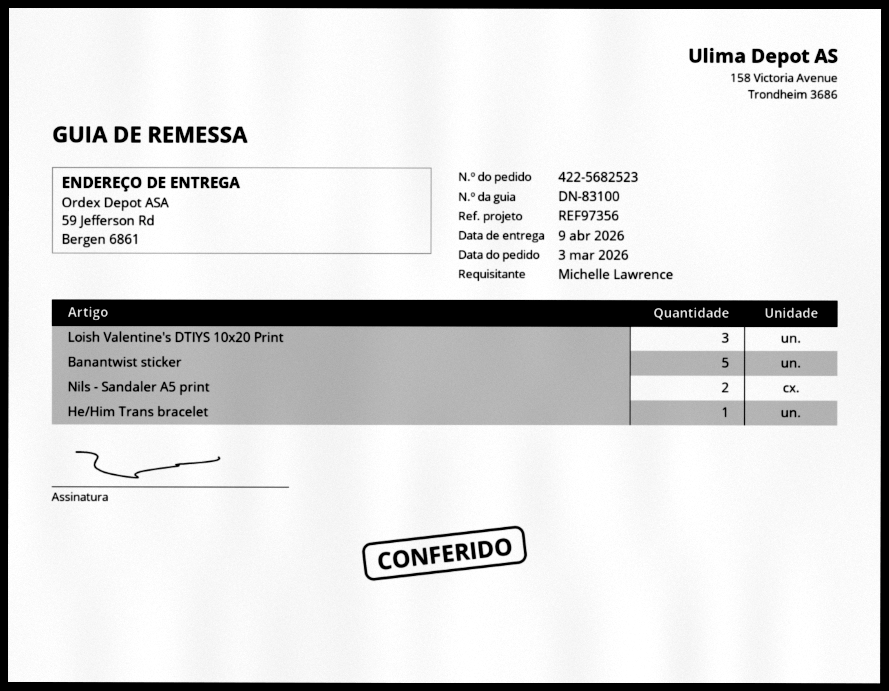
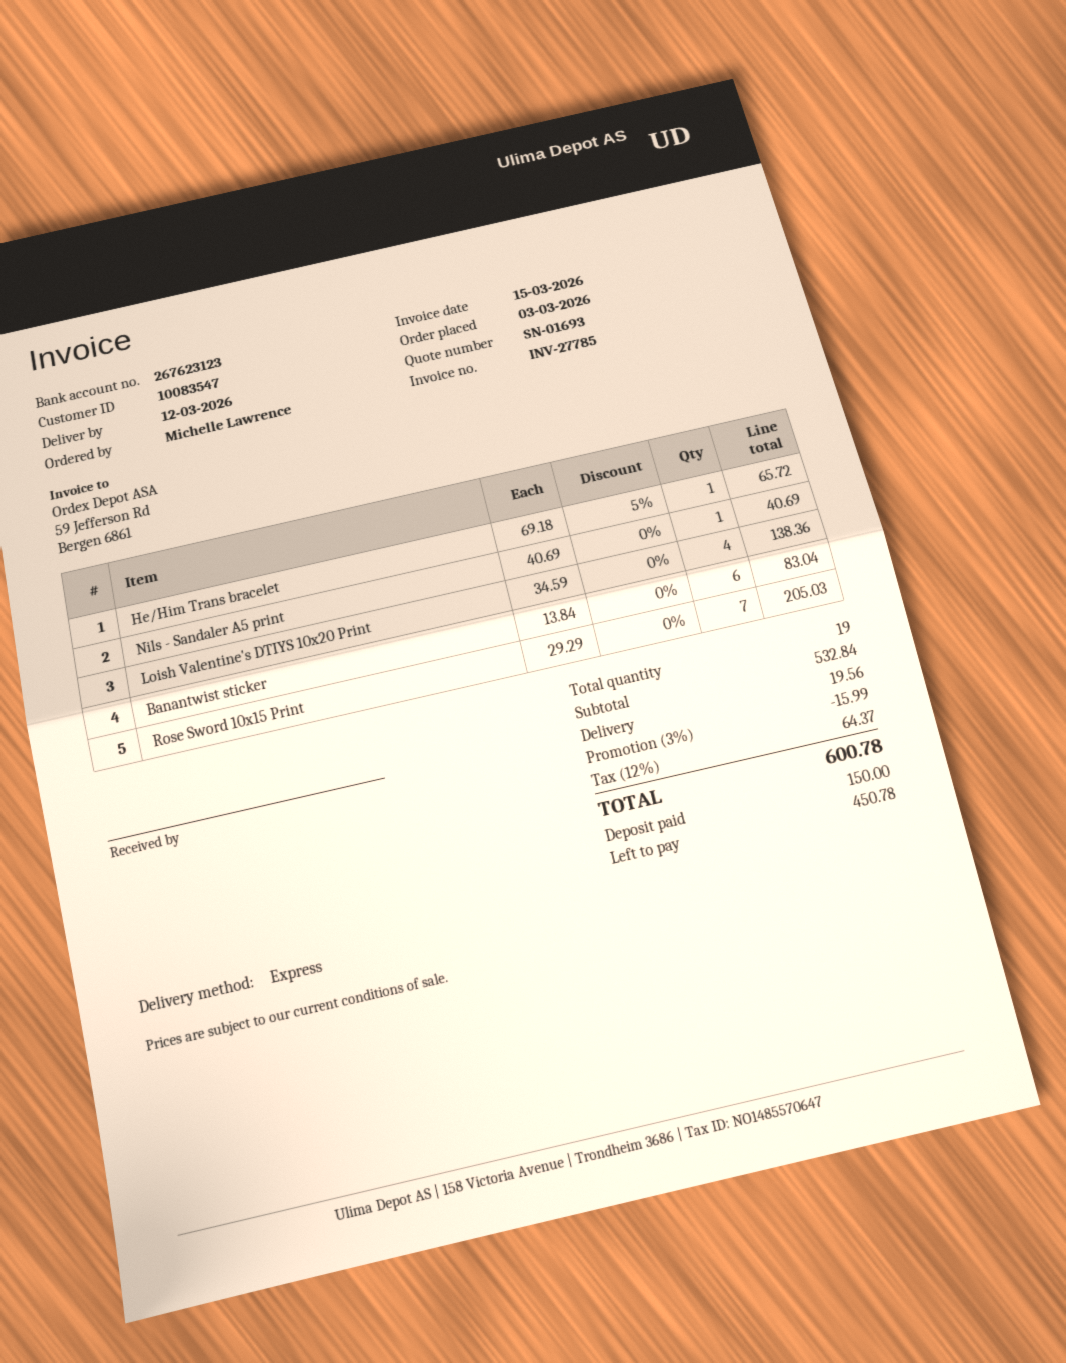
delivery date: 2026-04-09 -> 2026-03-12
Loish Valentine's DTIYS 10x20 Print: 3 -> 4
Banantwist sticker: 5 -> 6
Nils - Sandaler A5 print: 2 -> 1
Rose Sword 10x15 Print: none -> 7

